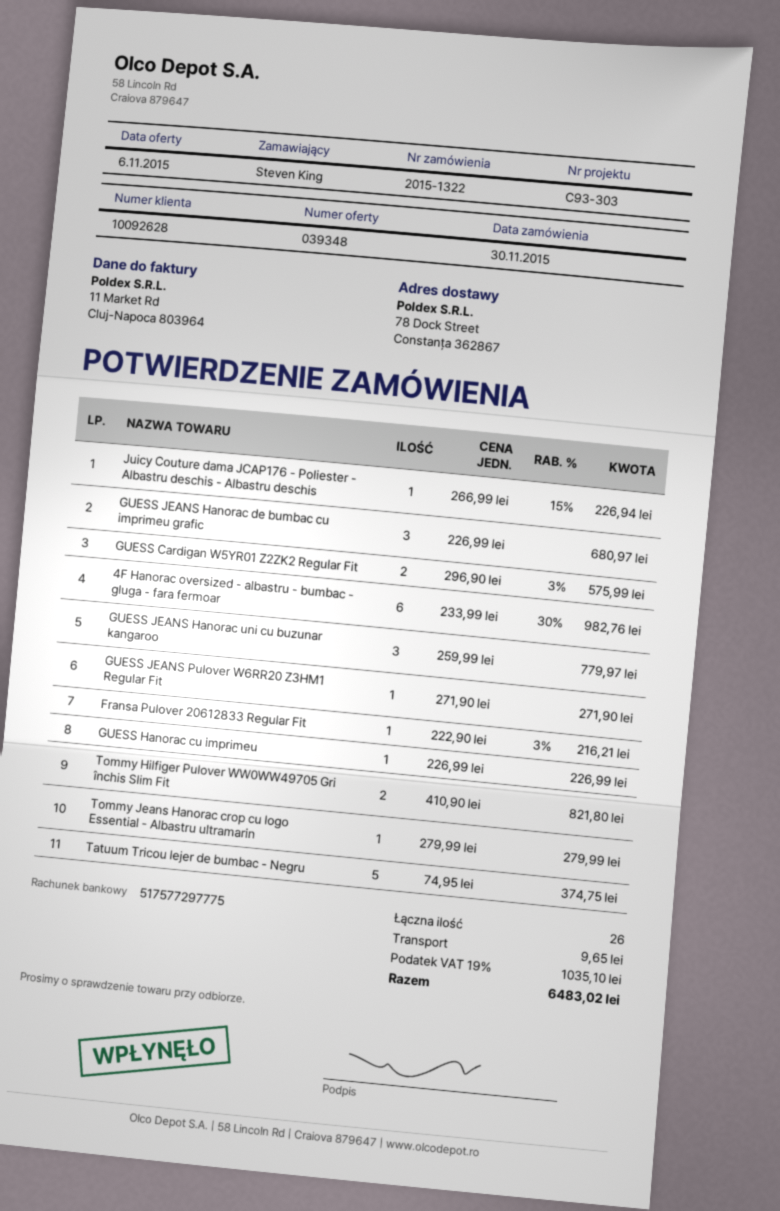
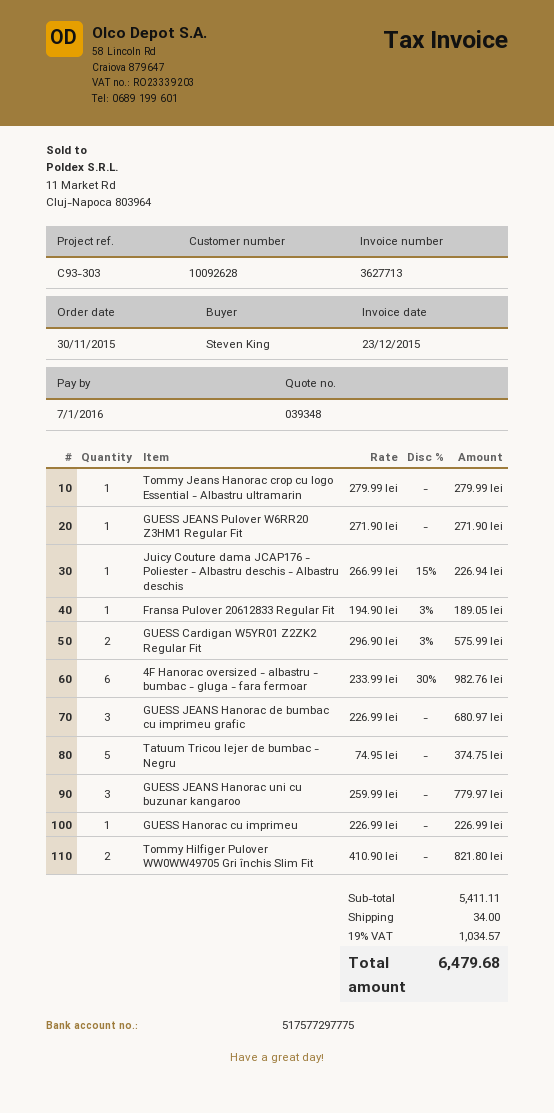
Fransa Pulover 20612833 Regular Fit: 1 x 222.90 - 3% = 216.21 -> 1 x 194.90 - 3% = 189.05
shipping: 9.65 -> 34.00
tax: 19% = 1035.10 -> 19% = 1034.57
total: 6483.02 -> 6479.68

